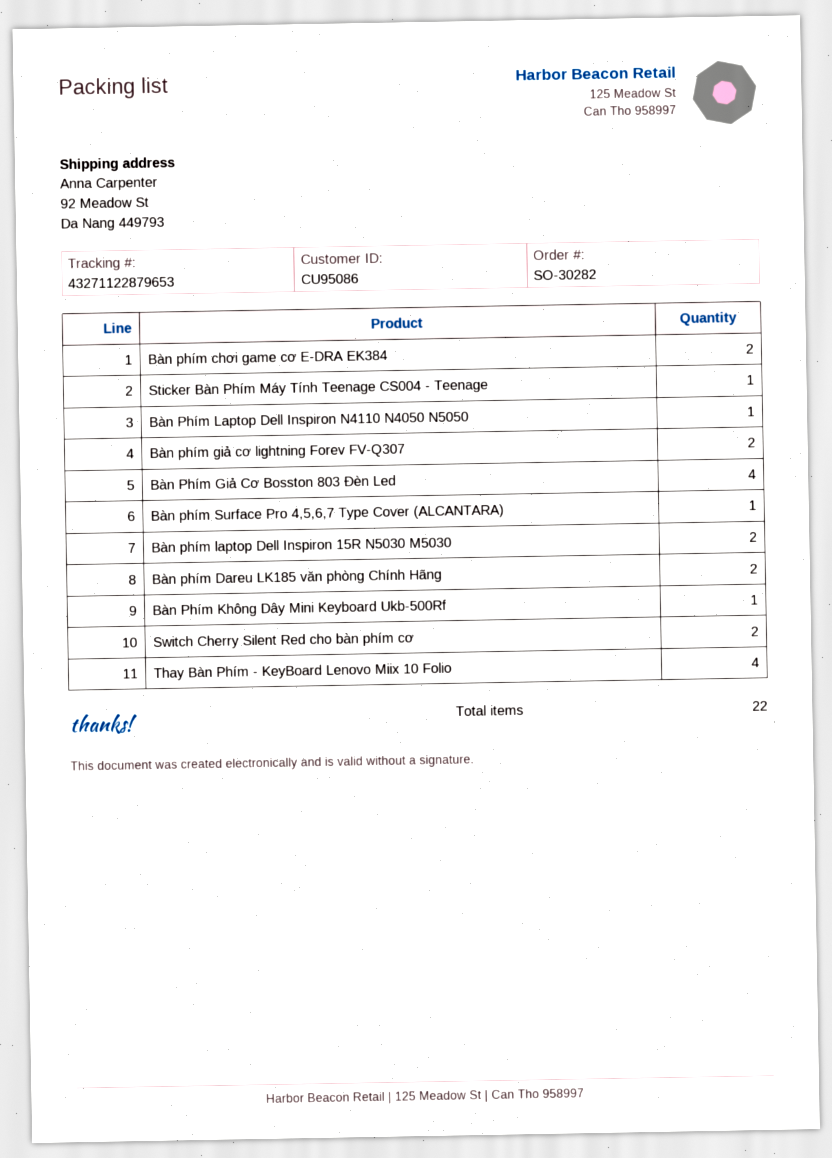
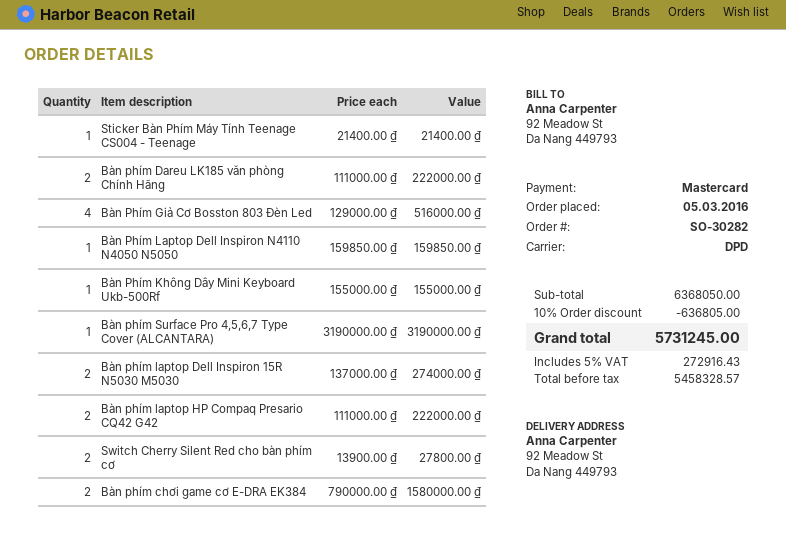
Bàn phím giả cơ lightning Forev FV-Q307: 2 -> none
Thay Bàn Phím - KeyBoard Lenovo Miix 10 Folio: 4 -> none
Bàn phím laptop HP Compaq Presario CQ42 G42: none -> 2

